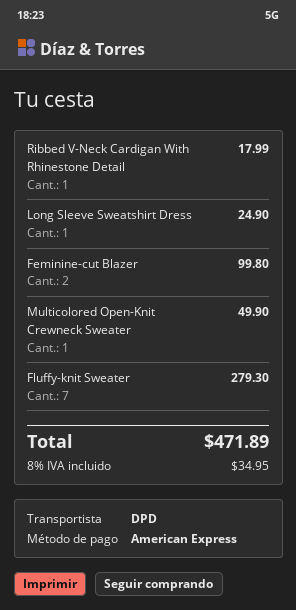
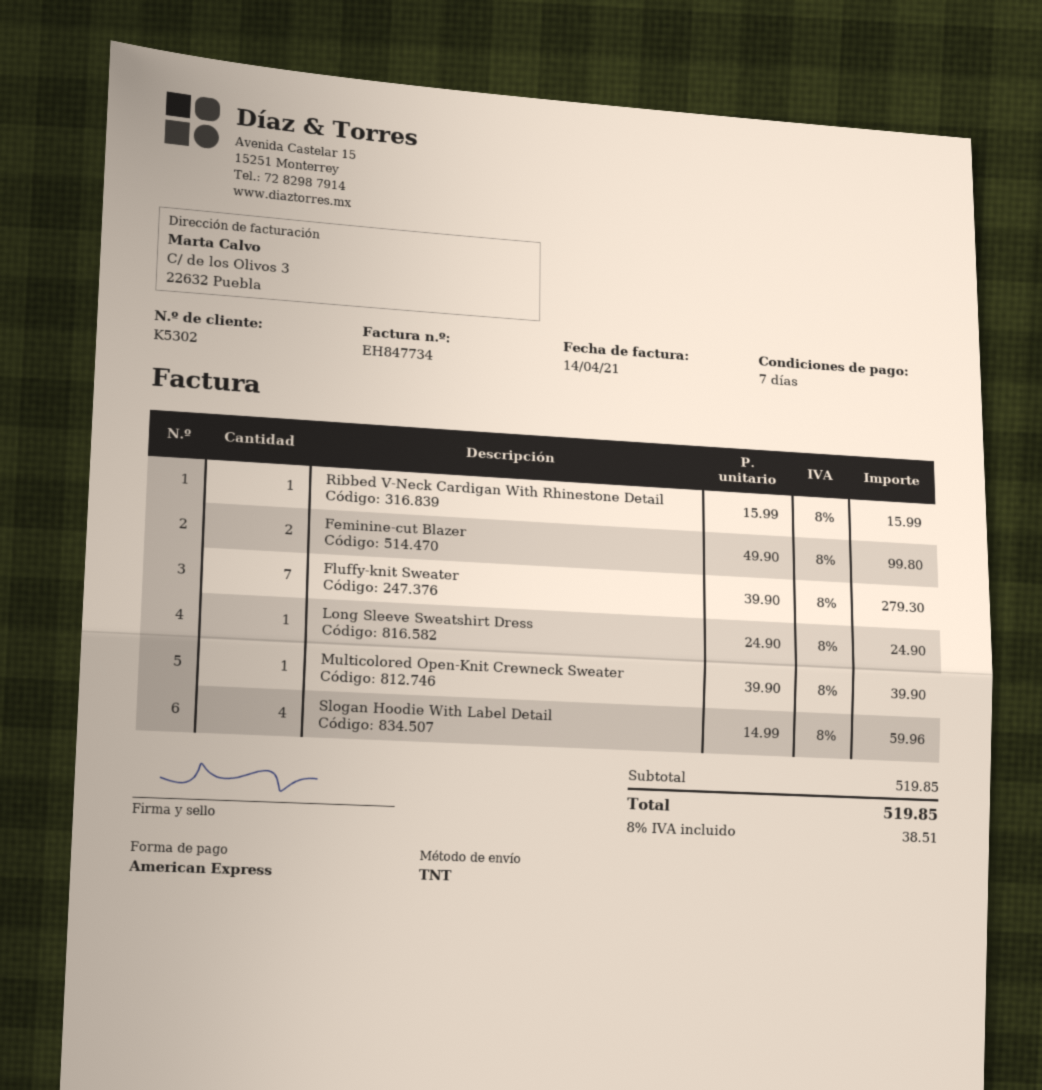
shipping method: DPD -> TNT
Ribbed V-Neck Cardigan With Rhinestone Detail: 1 for 17.99 -> 1 for 15.99
Multicolored Open-Knit Crewneck Sweater: 1 for 49.90 -> 1 for 39.90
Slogan Hoodie With Label Detail: none -> 4 for 59.96
tax: 8% = 34.95 -> 8% = 38.51
total: 471.89 -> 519.85

